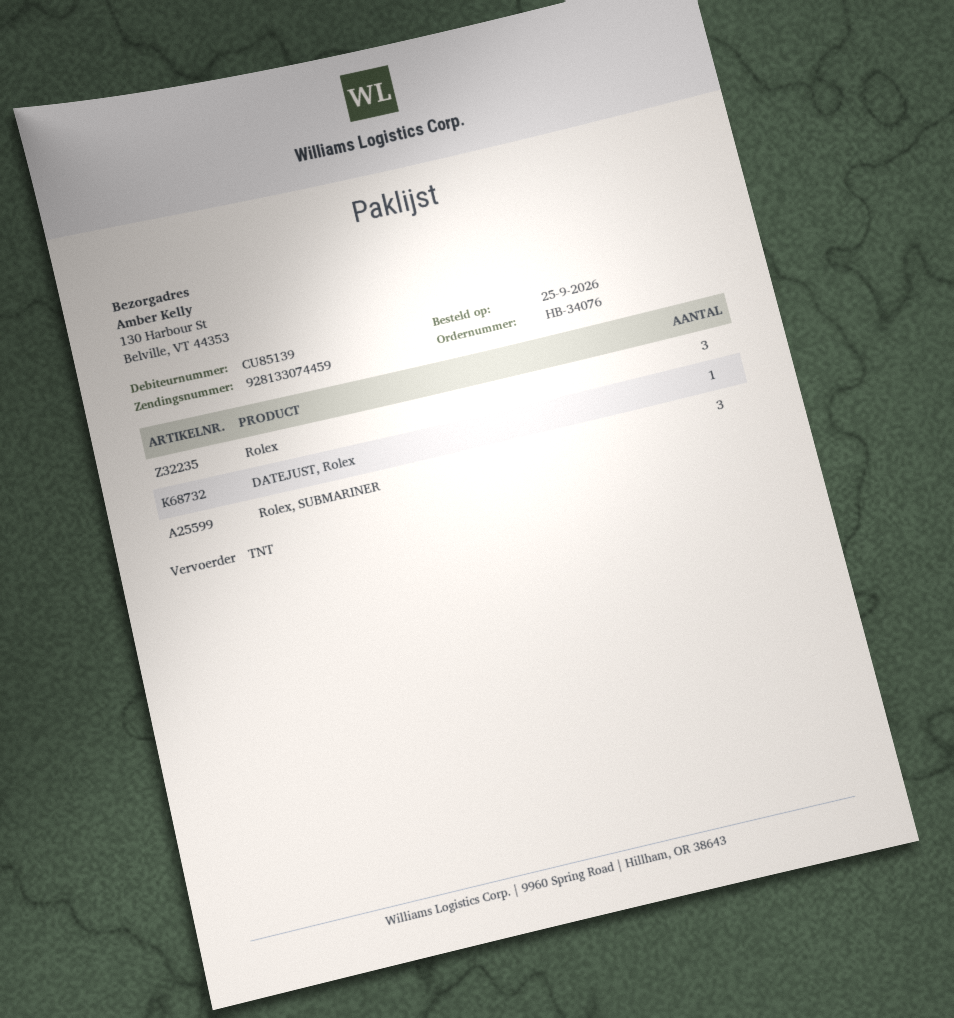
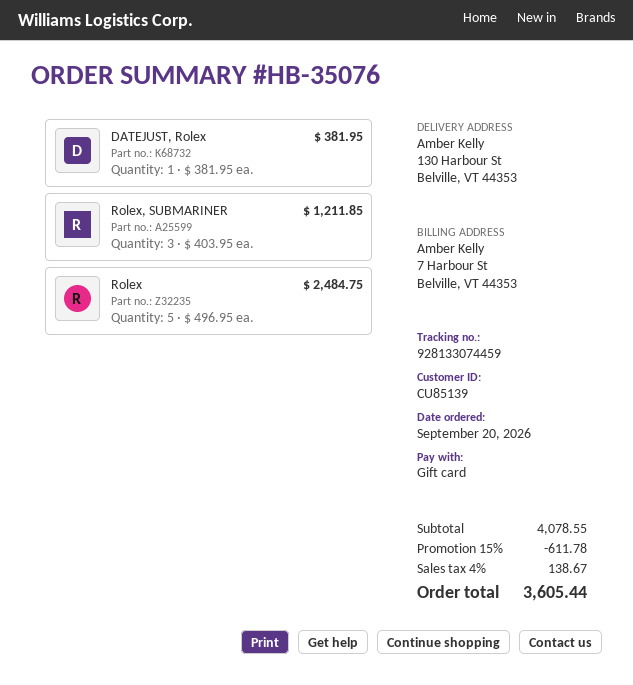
order number: HB-34076 -> HB-35076
order date: 2026-09-25 -> 2026-09-20
Rolex: 3 -> 5

